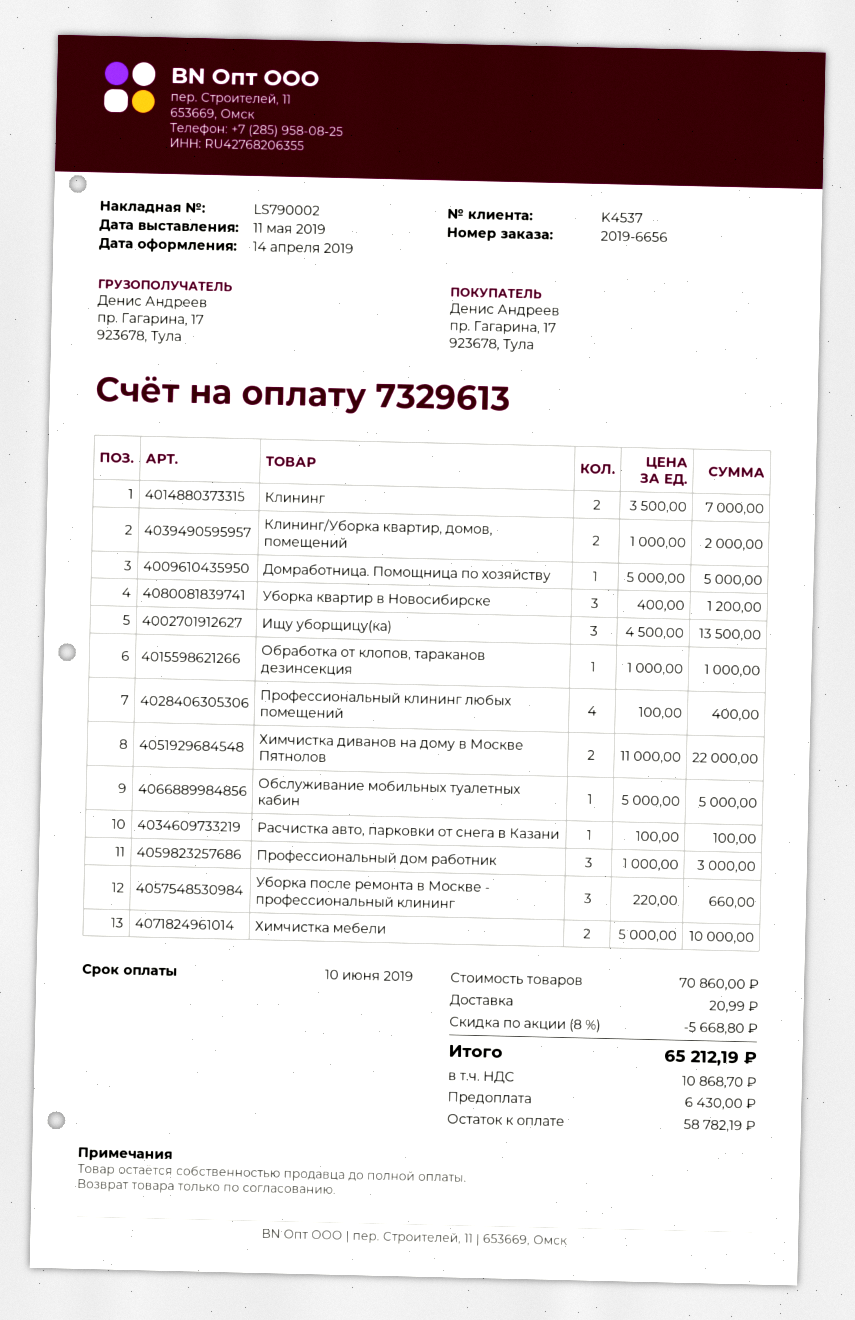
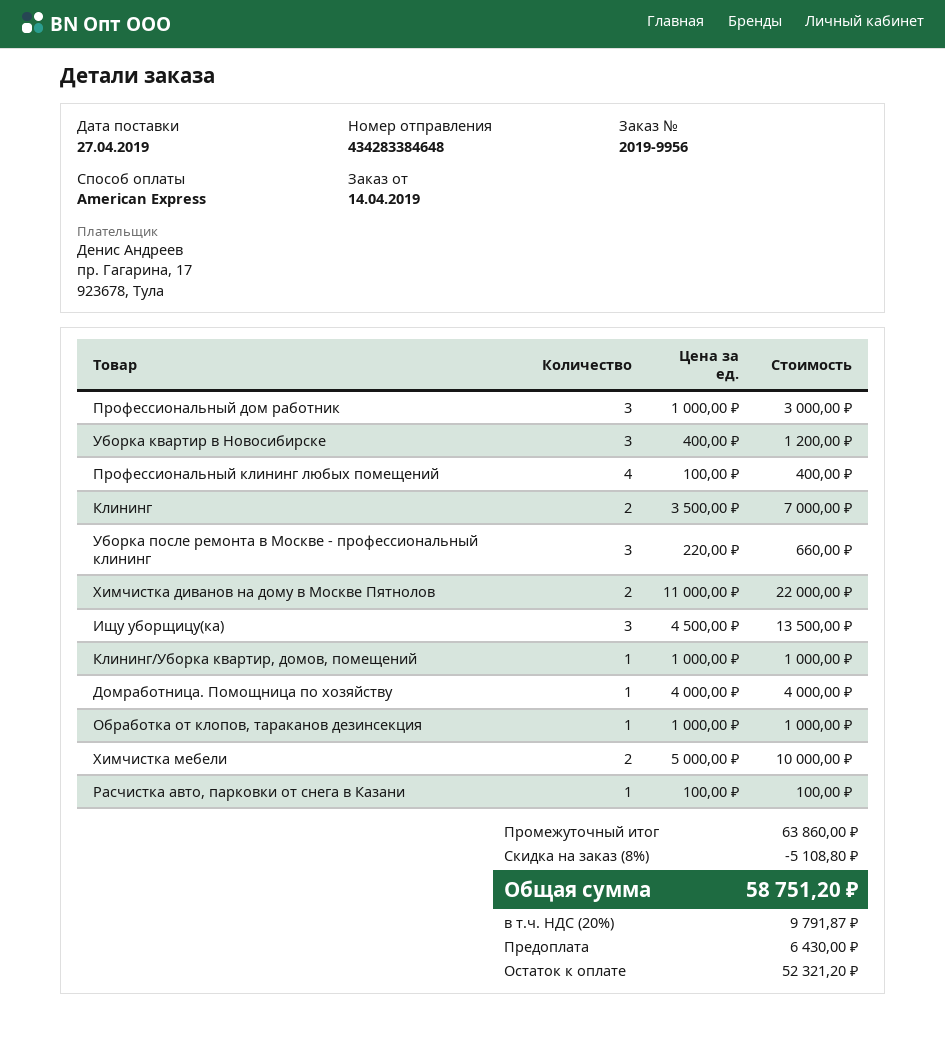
order number: 2019-6656 -> 2019-9956
Клининг/Уборка квартир, домов, помещений: 2 x 1000.00 = 2000.00 -> 1 x 1000.00 = 1000.00
Домработница. Помощница по хозяйству: 1 x 5000.00 = 5000.00 -> 1 x 4000.00 = 4000.00
Обслуживание мобильных туалетных кабин: 1 x 5000.00 = 5000.00 -> none
subtotal: 70860.00 -> 63860.00
discount: 8% = 5668.80 -> 8% = 5108.80
shipping: 20.99 -> none
tax: 10868.70 -> 9791.87
total: 65212.19 -> 58751.20
balance: 58782.19 -> 52321.20

